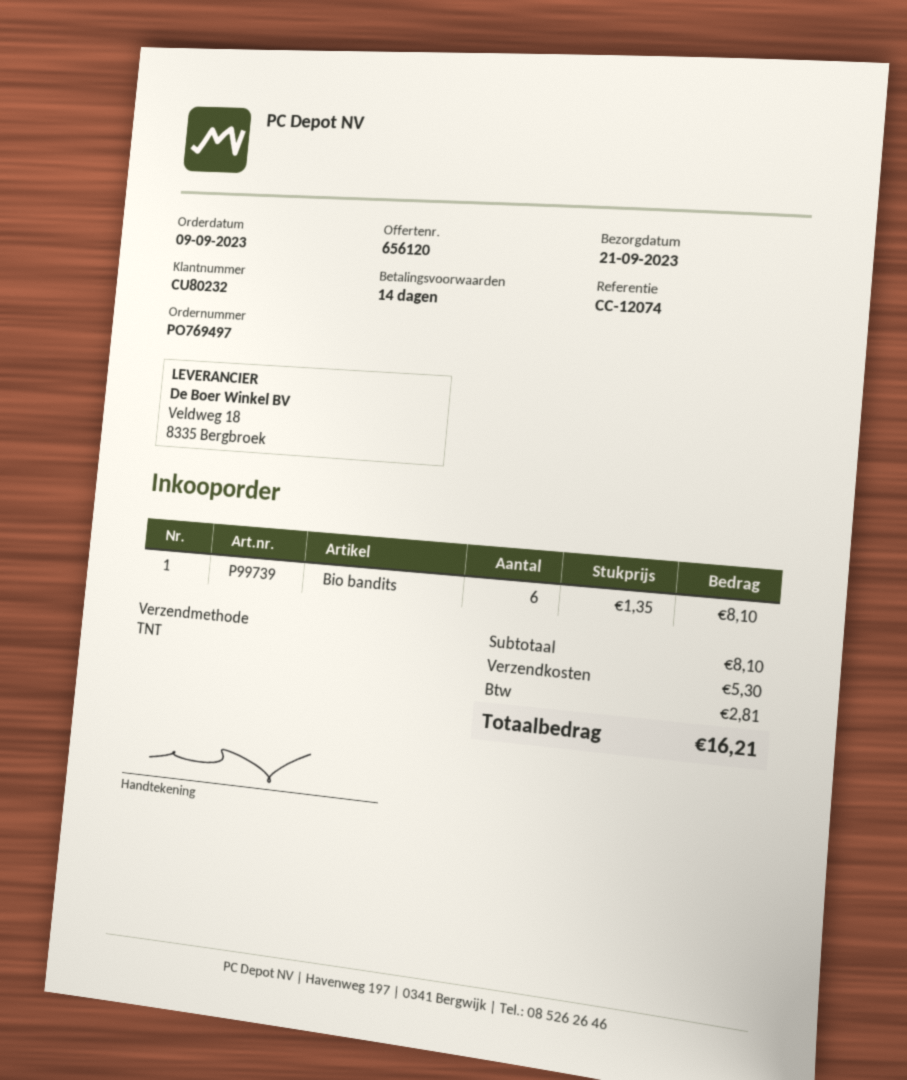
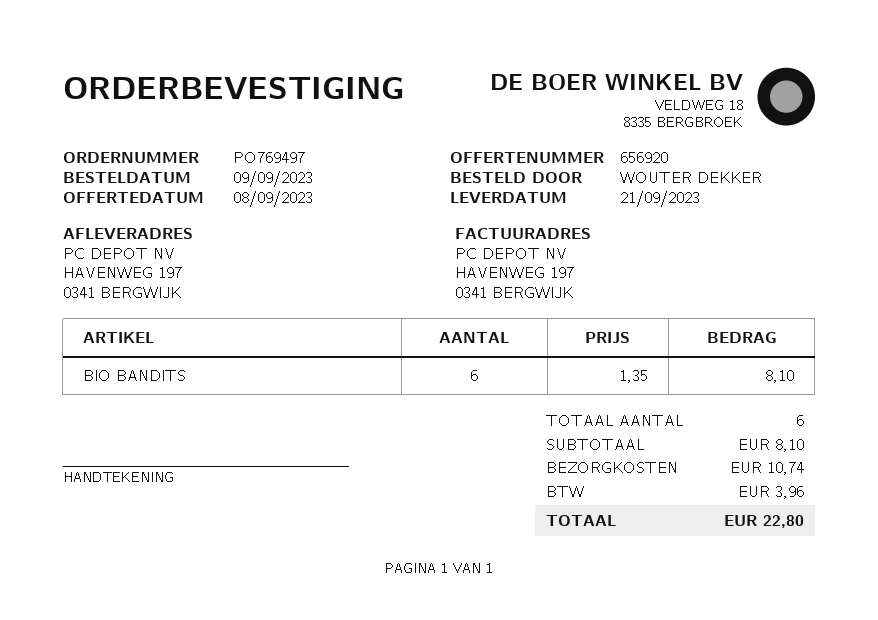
quote number: 656120 -> 656920
shipping: 5.30 -> 10.74
tax: 2.81 -> 3.96
total: 16.21 -> 22.80

